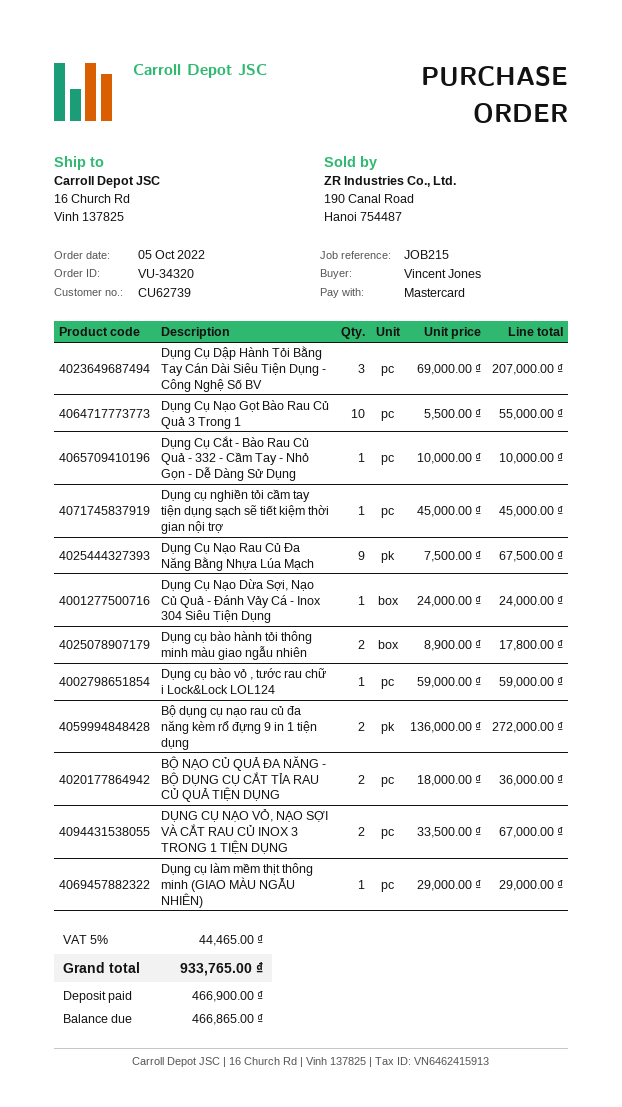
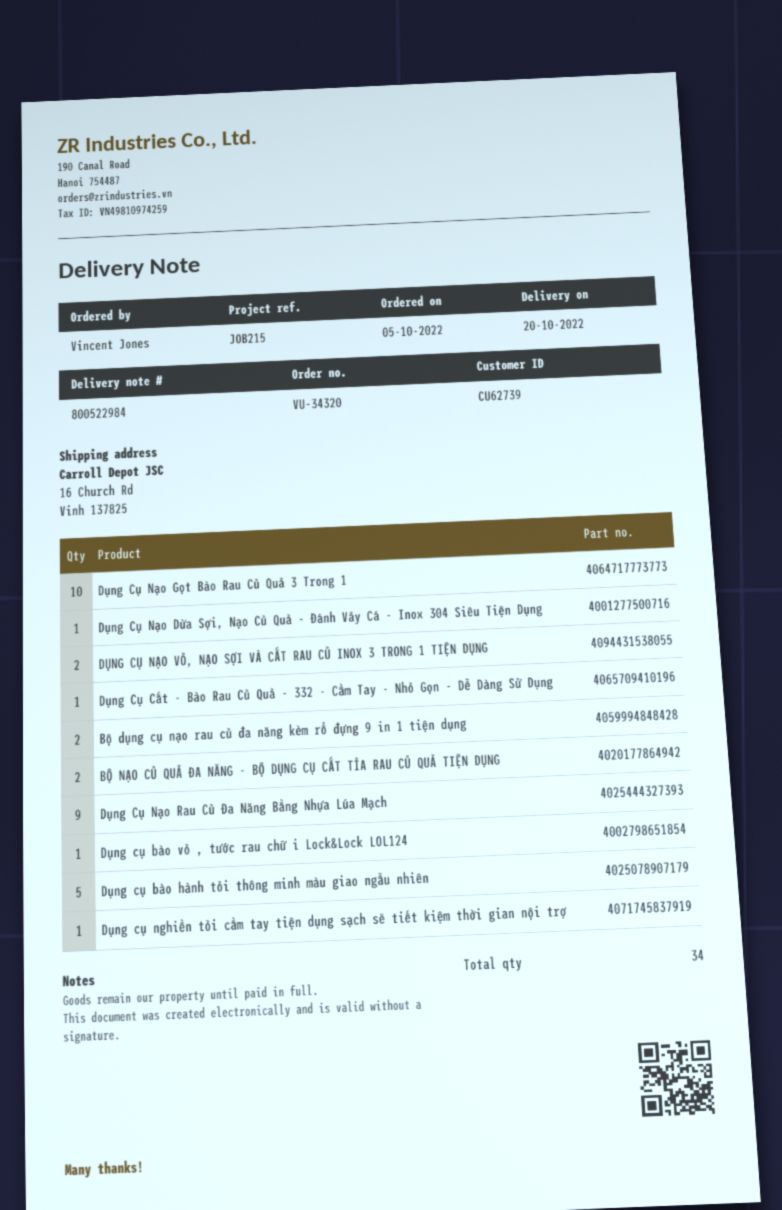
Dụng Cụ Dập Hành Tỏi Bằng Tay Cán Dài Siêu Tiện Dụng - Công Nghệ Số BV: 3 -> none
Dụng cụ bào hành tỏi thông minh màu giao ngẫu nhiên: 2 -> 5
Dụng cụ làm mềm thịt thông minh (GIAO MÀU NGẪU NHIÊN): 1 -> none

